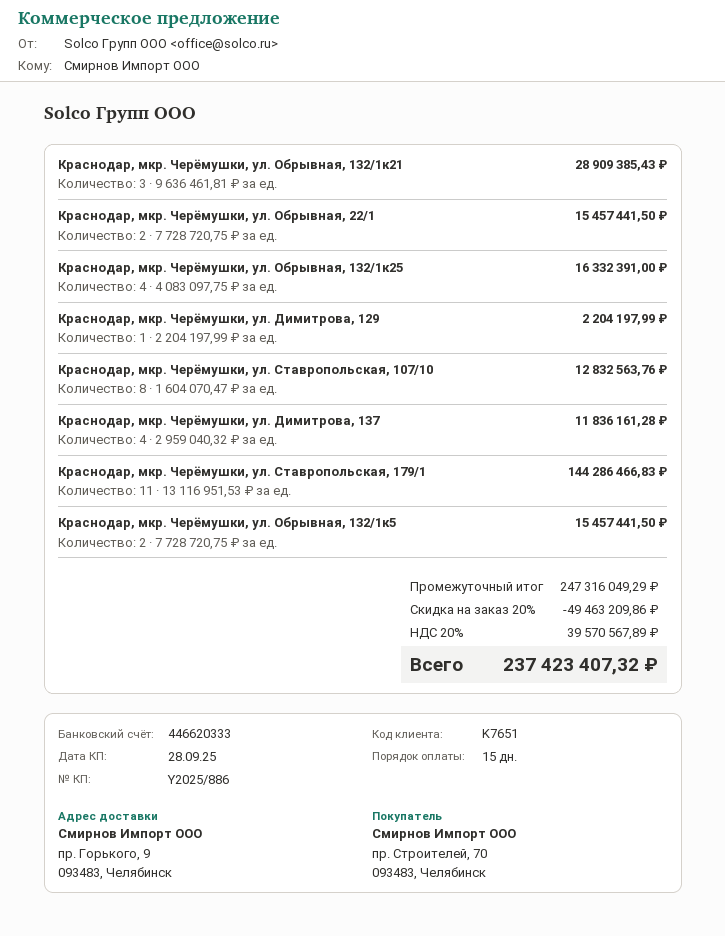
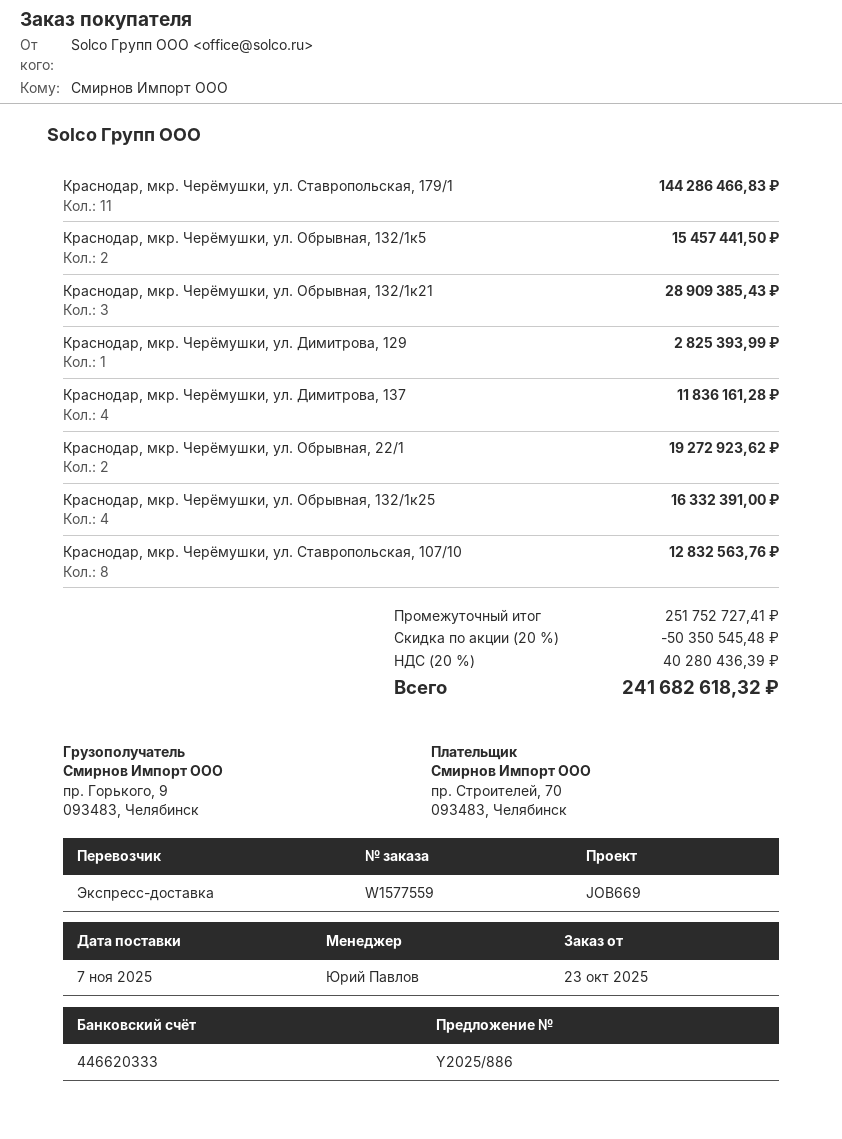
Краснодар, мкр. Черёмушки, ул. Обрывная, 22/1: 2 for 15457441.50 -> 2 for 19272923.62
Краснодар, мкр. Черёмушки, ул. Димитрова, 129: 1 for 2204197.99 -> 1 for 2825393.99
subtotal: 247316049.29 -> 251752727.41
discount: 20% = 49463209.86 -> 20% = 50350545.48
tax: 20% = 39570567.89 -> 20% = 40280436.39
total: 237423407.32 -> 241682618.32

